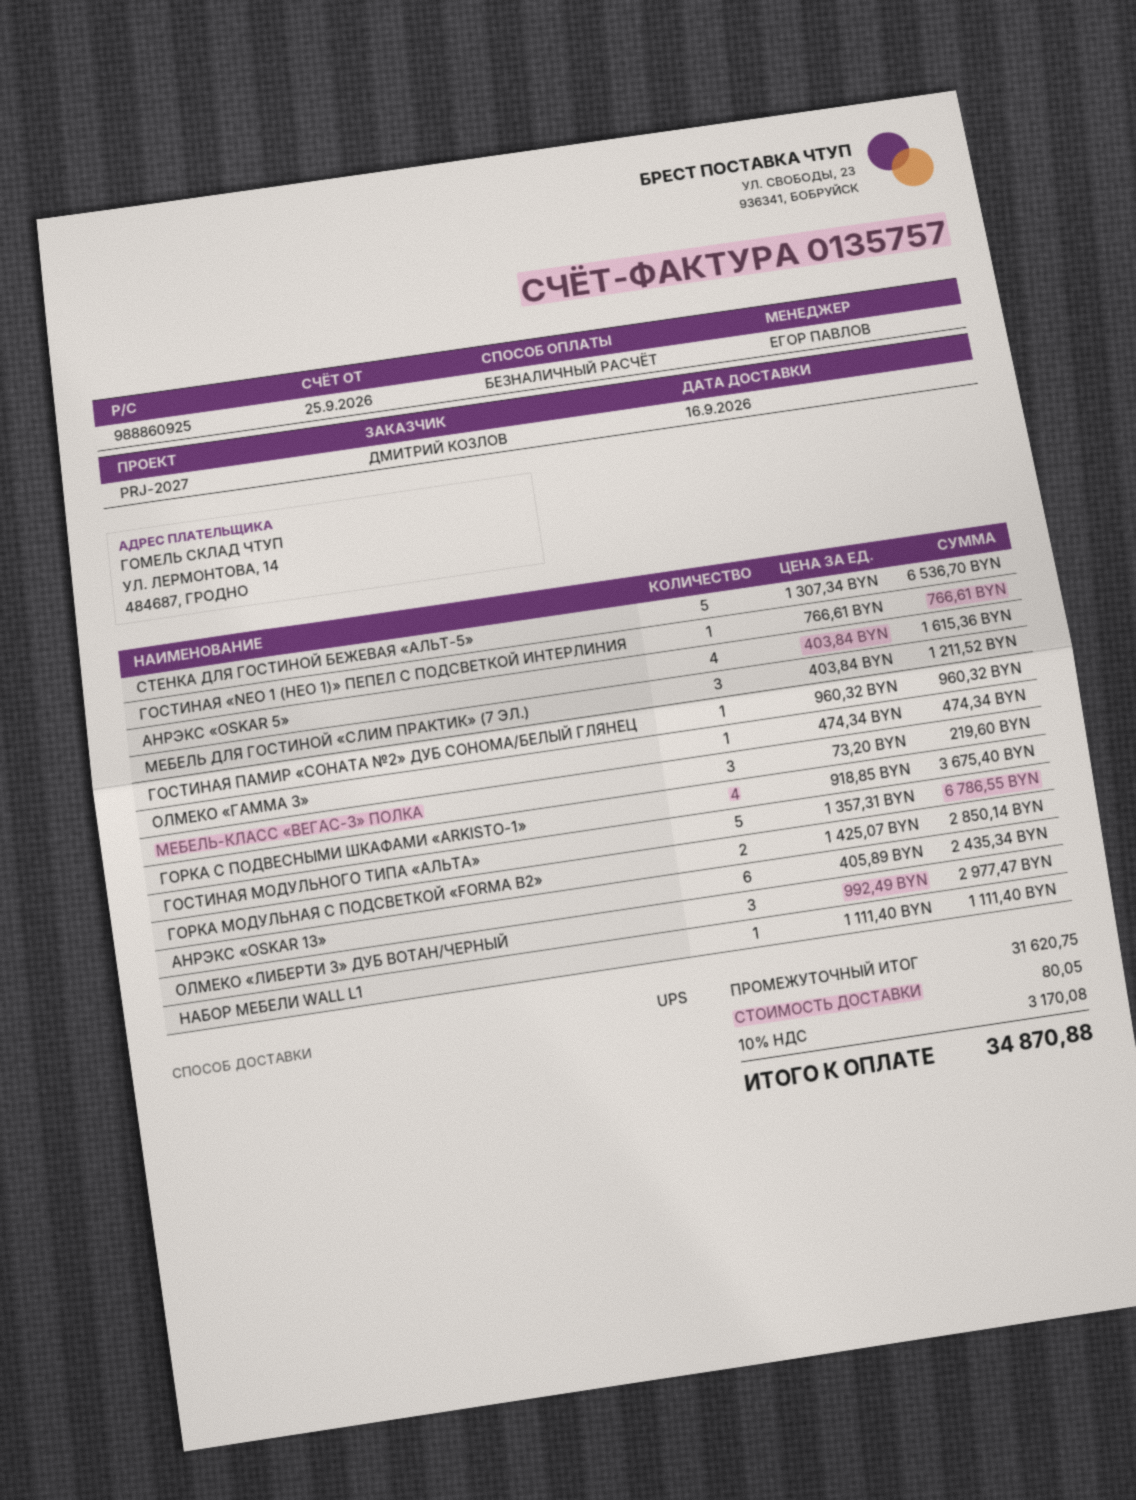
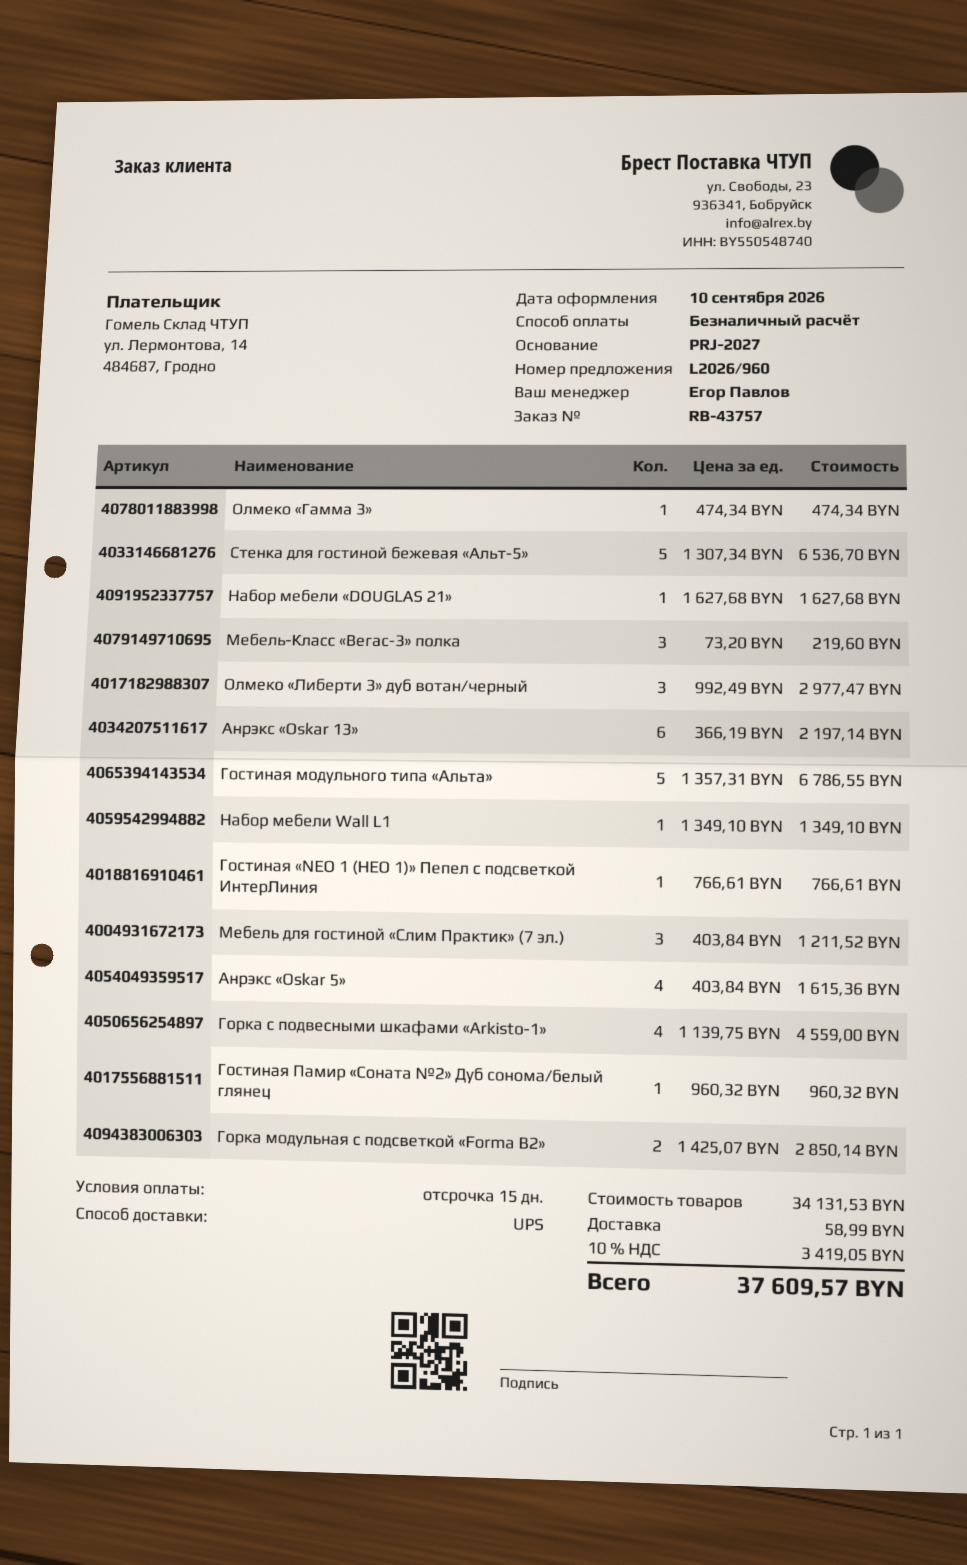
ГОРКА С ПОДВЕСНЫМИ ШКАФАМИ «ARKISTO-1»: 4 x 918.85 = 3675.40 -> 4 x 1139.75 = 4559.00
АНРЭКС «OSKAR 13»: 6 x 405.89 = 2435.34 -> 6 x 366.19 = 2197.14
НАБОР МЕБЕЛИ WALL L1: 1 x 1111.40 = 1111.40 -> 1 x 1349.10 = 1349.10
Набор мебели «DOUGLAS 21»: none -> 1 x 1627.68 = 1627.68
subtotal: 31620.75 -> 34131.53
shipping: 80.05 -> 58.99
tax: 10% = 3170.08 -> 10% = 3419.05
total: 34870.88 -> 37609.57

